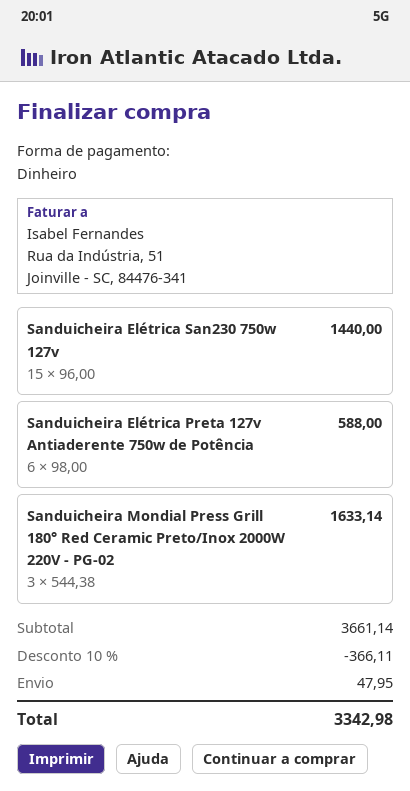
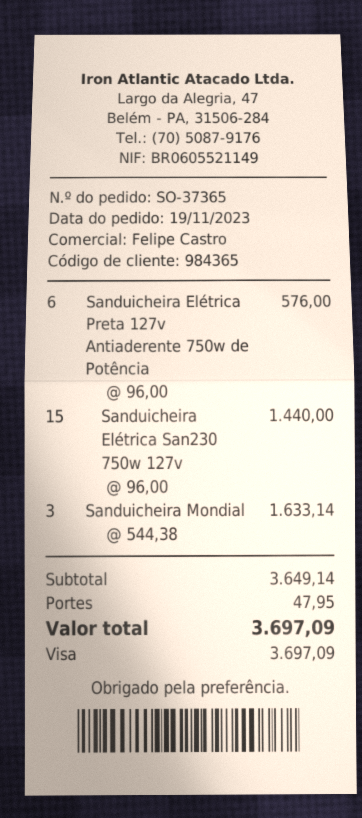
payment method: cash -> Visa
Sanduicheira Elétrica Preta 127v Antiaderente 750w de Potência: 6 x 98.00 = 588.00 -> 6 x 96.00 = 576.00
subtotal: 3661.14 -> 3649.14
discount: 10% = 366.11 -> none
total: 3342.98 -> 3697.09

